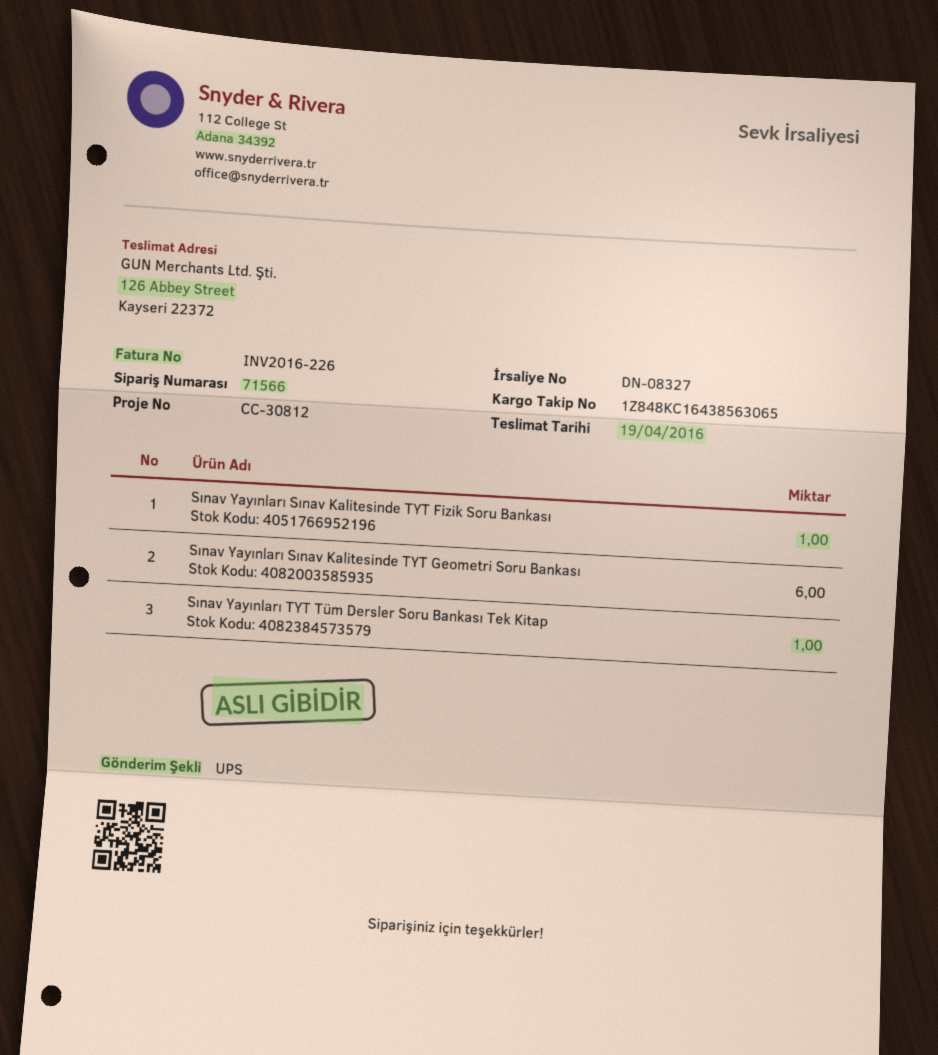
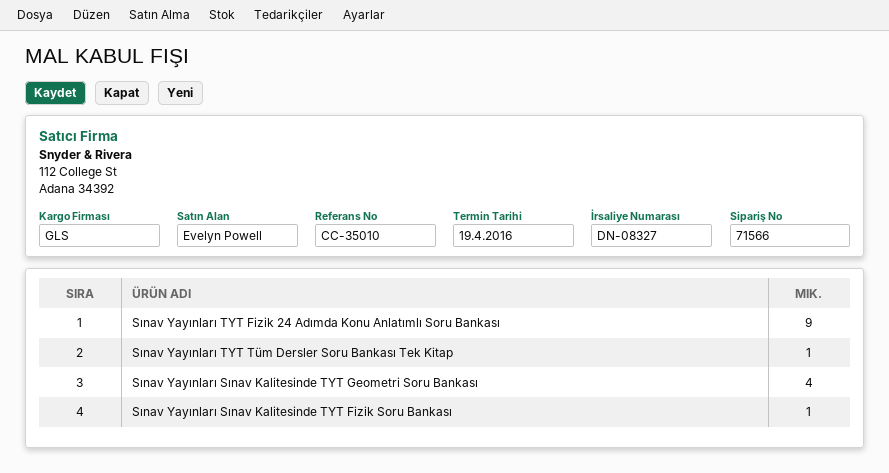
reference: CC-30812 -> CC-35010
shipping method: UPS -> GLS
Sınav Yayınları Sınav Kalitesinde TYT Geometri Soru Bankası: 6 -> 4
Sınav Yayınları TYT Fizik 24 Adımda Konu Anlatımlı Soru Bankası: none -> 9

